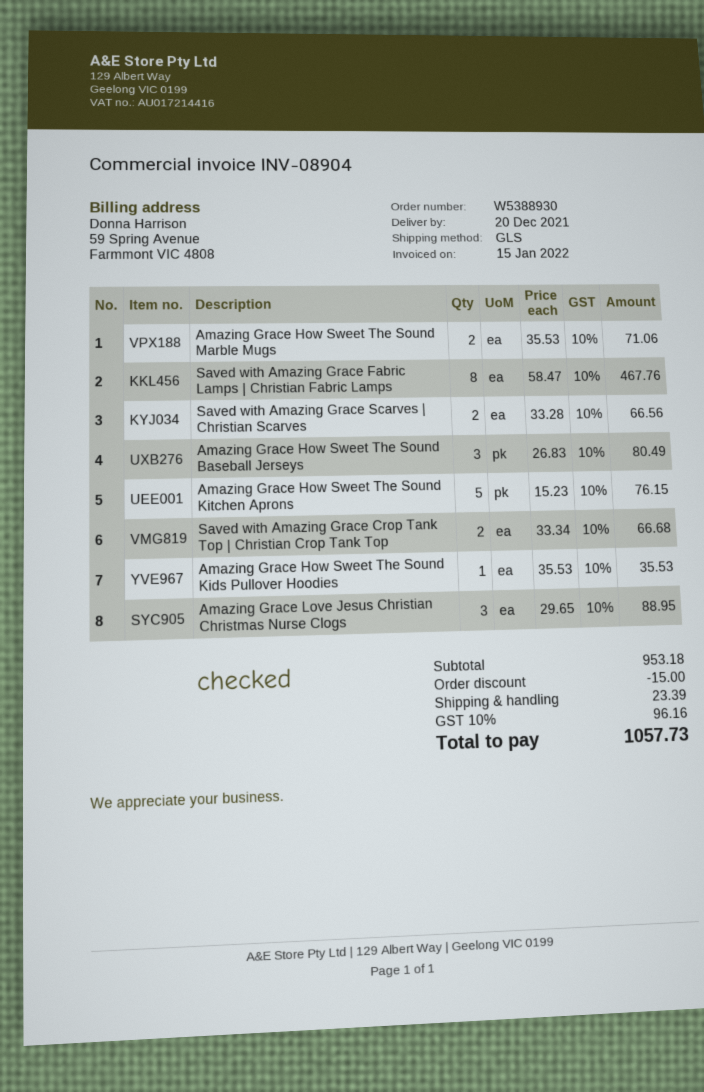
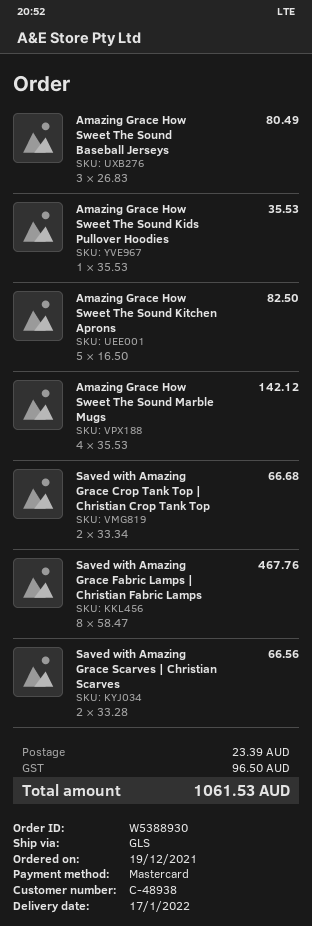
delivery date: 2021-12-20 -> 2022-01-17
Amazing Grace How Sweet The Sound Marble Mugs: 2 x 35.53 = 71.06 -> 4 x 35.53 = 142.12
Amazing Grace How Sweet The Sound Kitchen Aprons: 5 x 15.23 = 76.15 -> 5 x 16.50 = 82.50
Amazing Grace Love Jesus Christian Christmas Nurse Clogs: 3 x 29.65 = 88.95 -> none
discount: 15.00 -> none
tax: 96.16 -> 96.50
total: 1057.73 -> 1061.53

